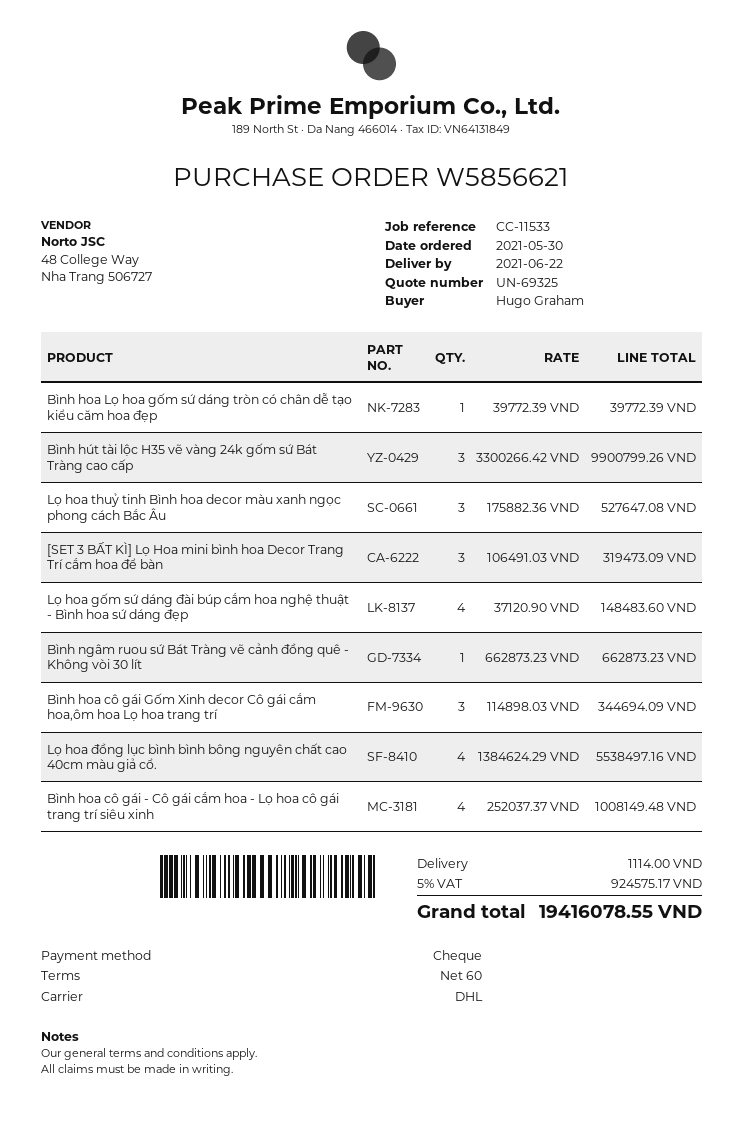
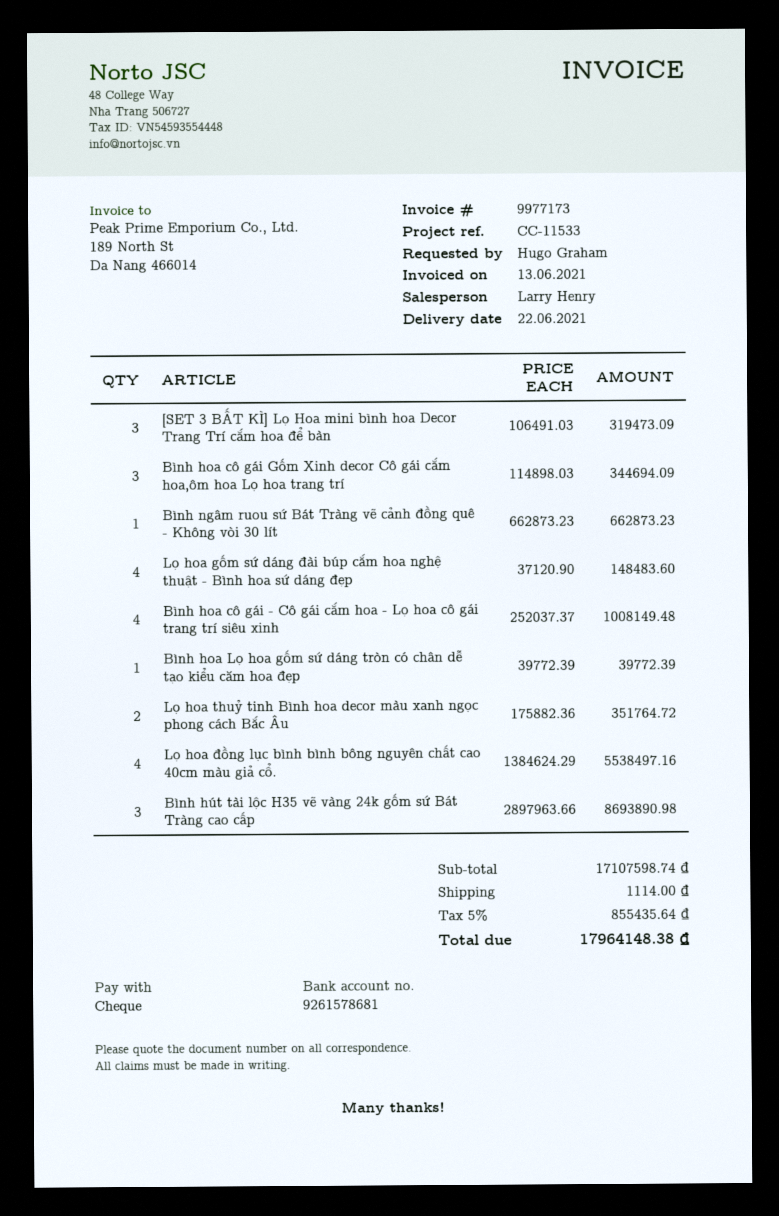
Bình hút tài lộc H35 vẽ vàng 24k gốm sứ Bát Tràng cao cấp: 3 x 3300266.42 = 9900799.26 -> 3 x 2897963.66 = 8693890.98
Lọ hoa thuỷ tinh Bình hoa decor màu xanh ngọc phong cách Bắc Âu: 3 x 175882.36 = 527647.08 -> 2 x 175882.36 = 351764.72
tax: 5% = 924575.17 -> 5% = 855435.64
total: 19416078.55 -> 17964148.38

